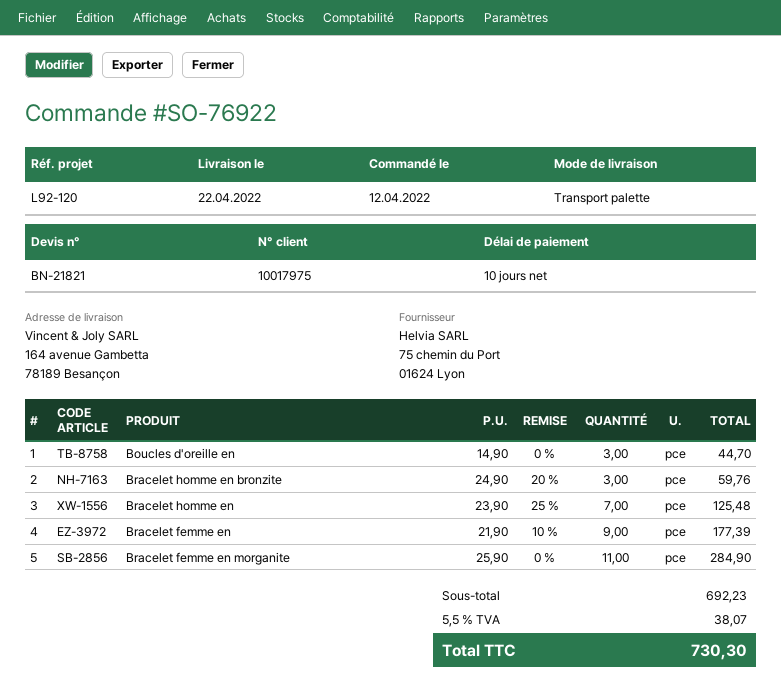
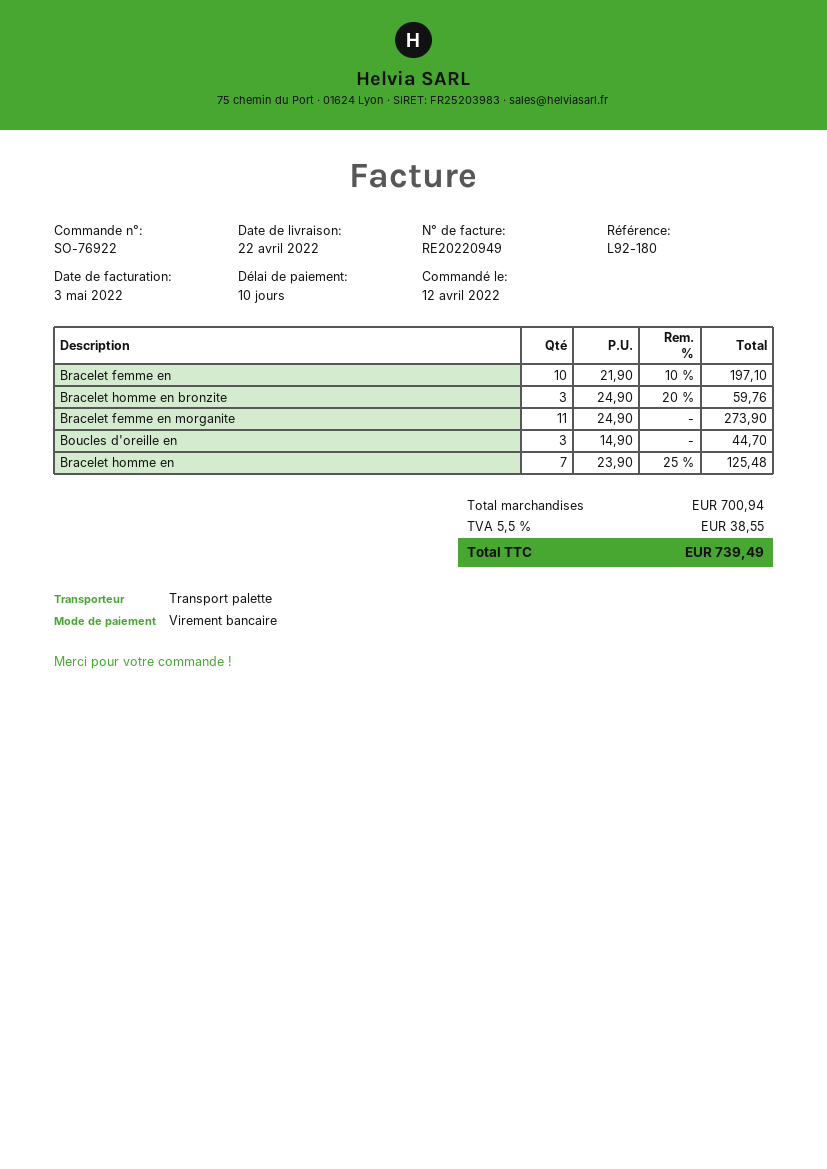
reference: L92-120 -> L92-180
Bracelet femme en: 9 x 21.90 - 10% = 177.39 -> 10 x 21.90 - 10% = 197.10
Bracelet femme en morganite: 11 x 25.90 = 284.90 -> 11 x 24.90 = 273.90
subtotal: 692.23 -> 700.94
tax: 5.5% = 38.07 -> 5.5% = 38.55
total: 730.30 -> 739.49

